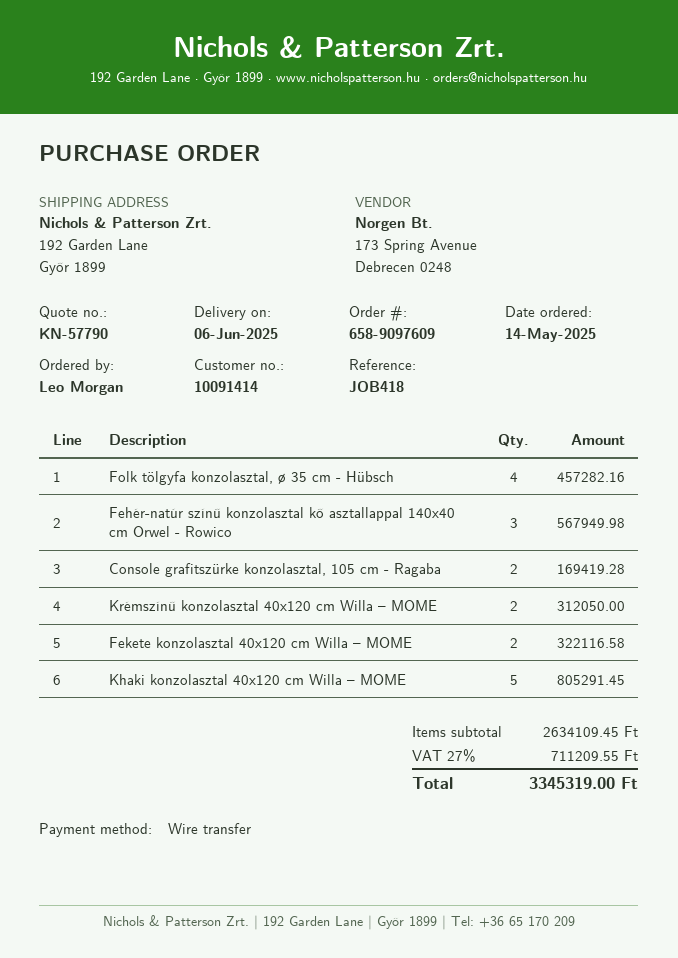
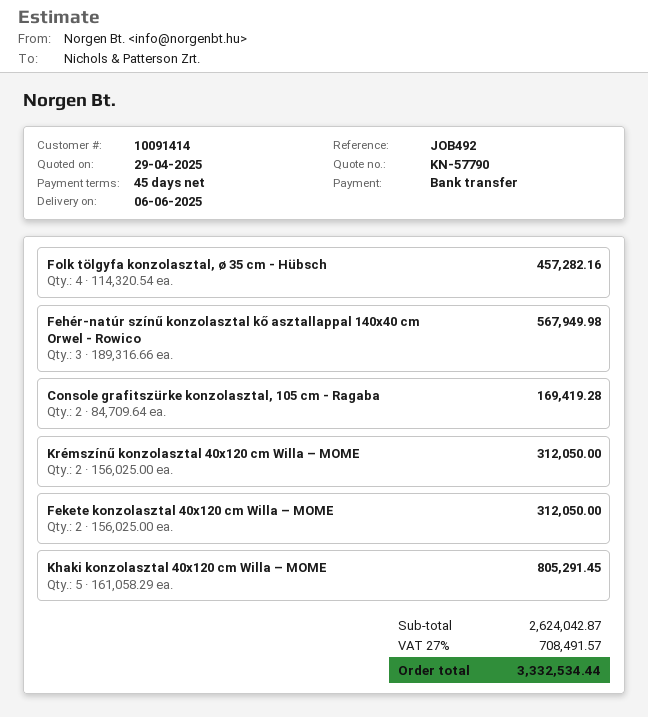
reference: JOB418 -> JOB492
Fekete konzolasztal 40x120 cm Willa – MOME: 2 for 322116.58 -> 2 for 312050.00
subtotal: 2634109.45 -> 2624042.87
tax: 27% = 711209.55 -> 27% = 708491.57
total: 3345319.00 -> 3332534.44

